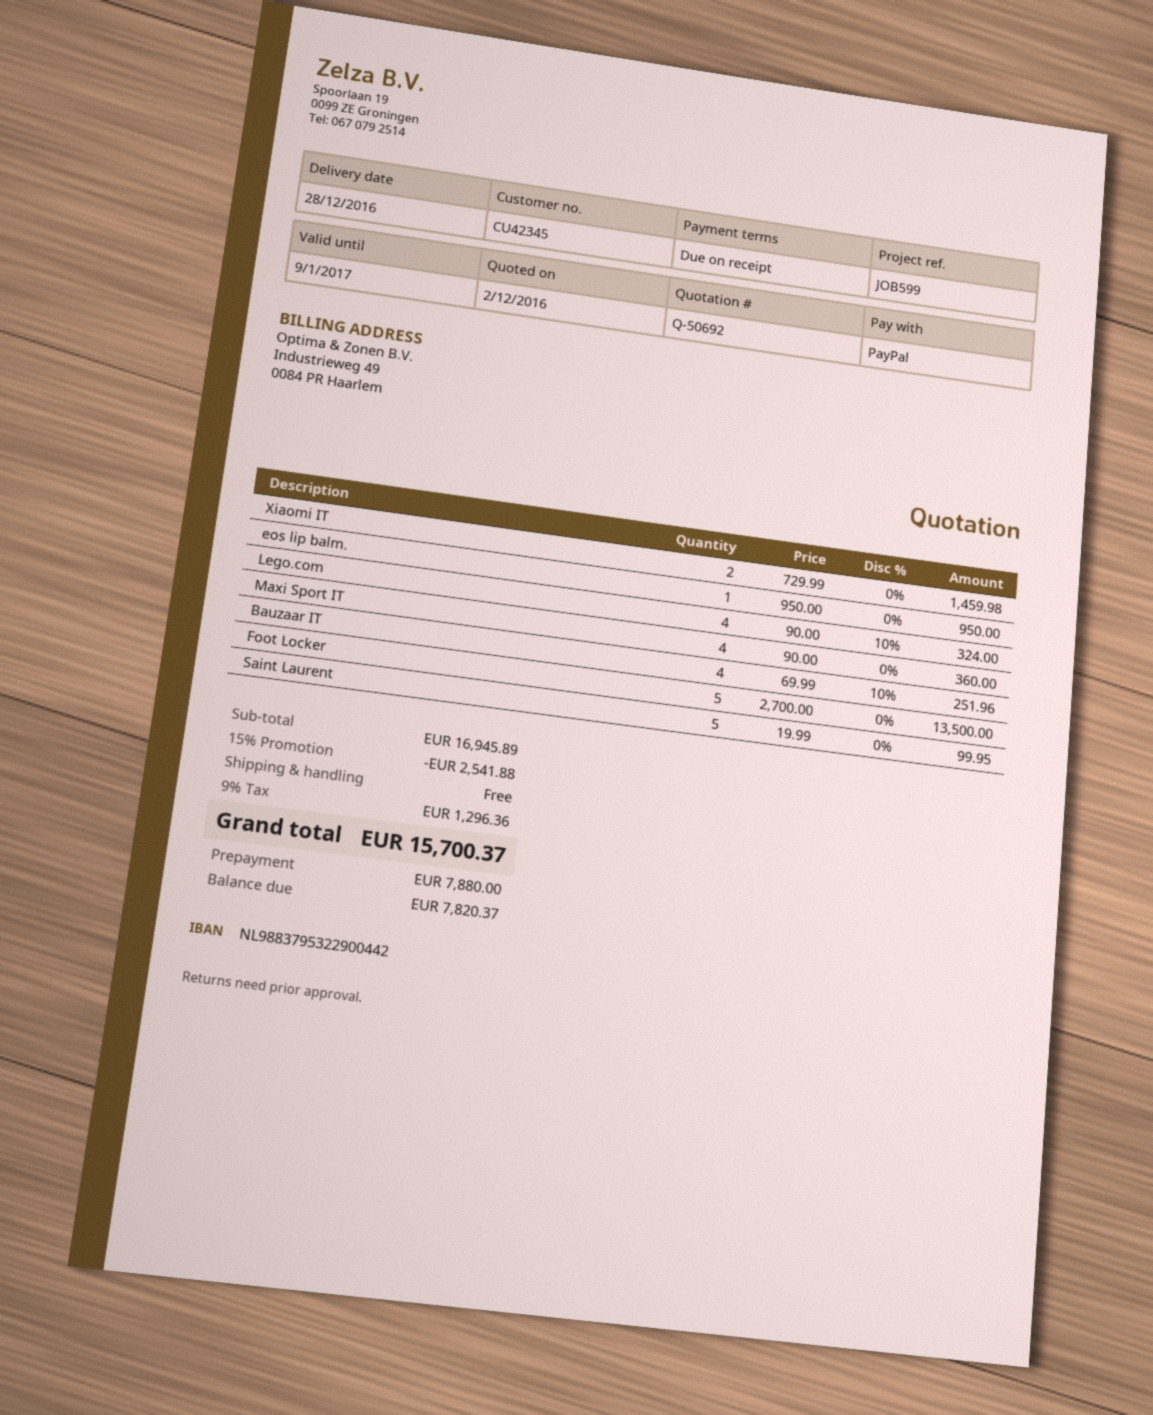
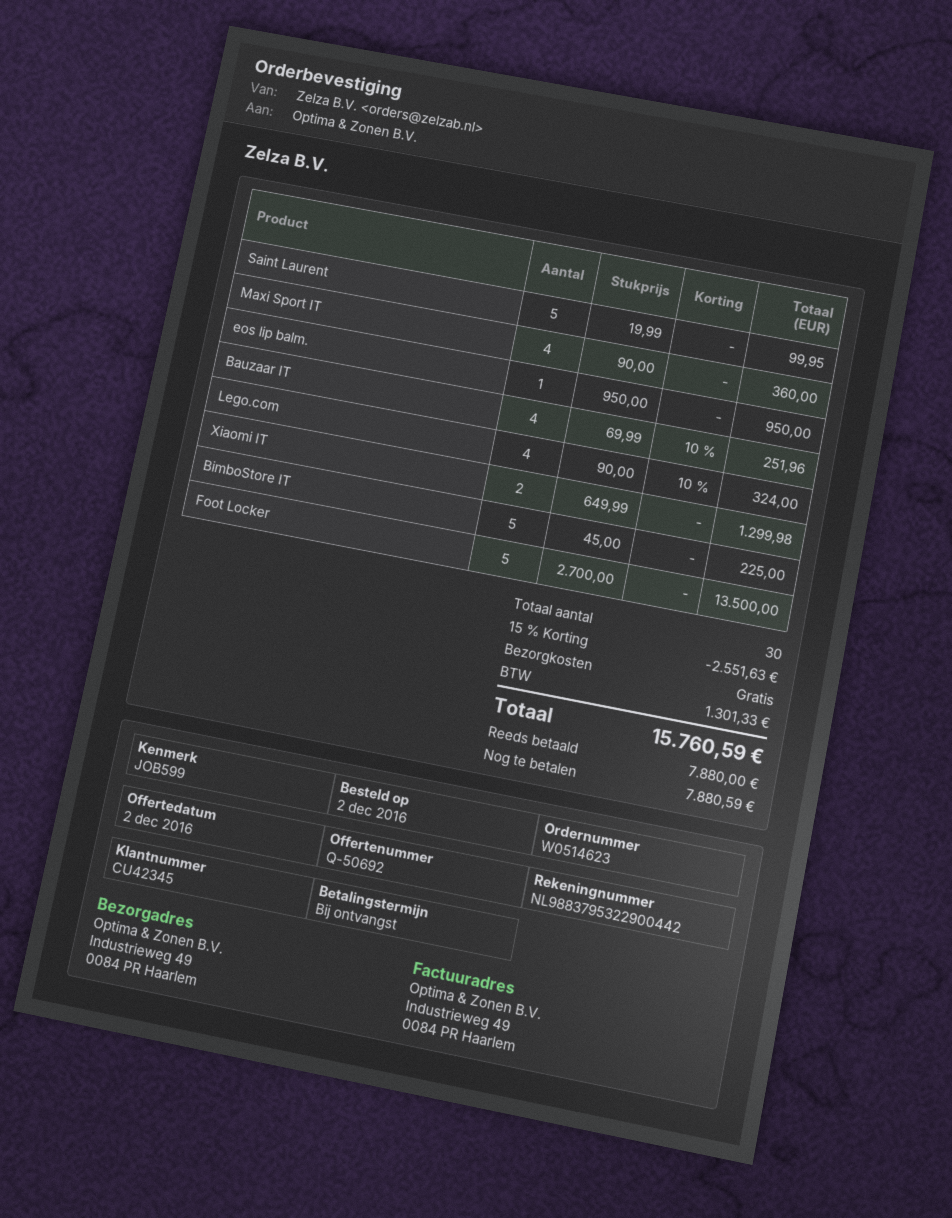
Xiaomi IT: 2 x 729.99 = 1459.98 -> 2 x 649.99 = 1299.98
BimboStore IT: none -> 5 x 45.00 = 225.00
discount: 15% = 2541.88 -> 15% = 2551.63
tax: 1296.36 -> 1301.33
total: 15700.37 -> 15760.59
balance: 7820.37 -> 7880.59

